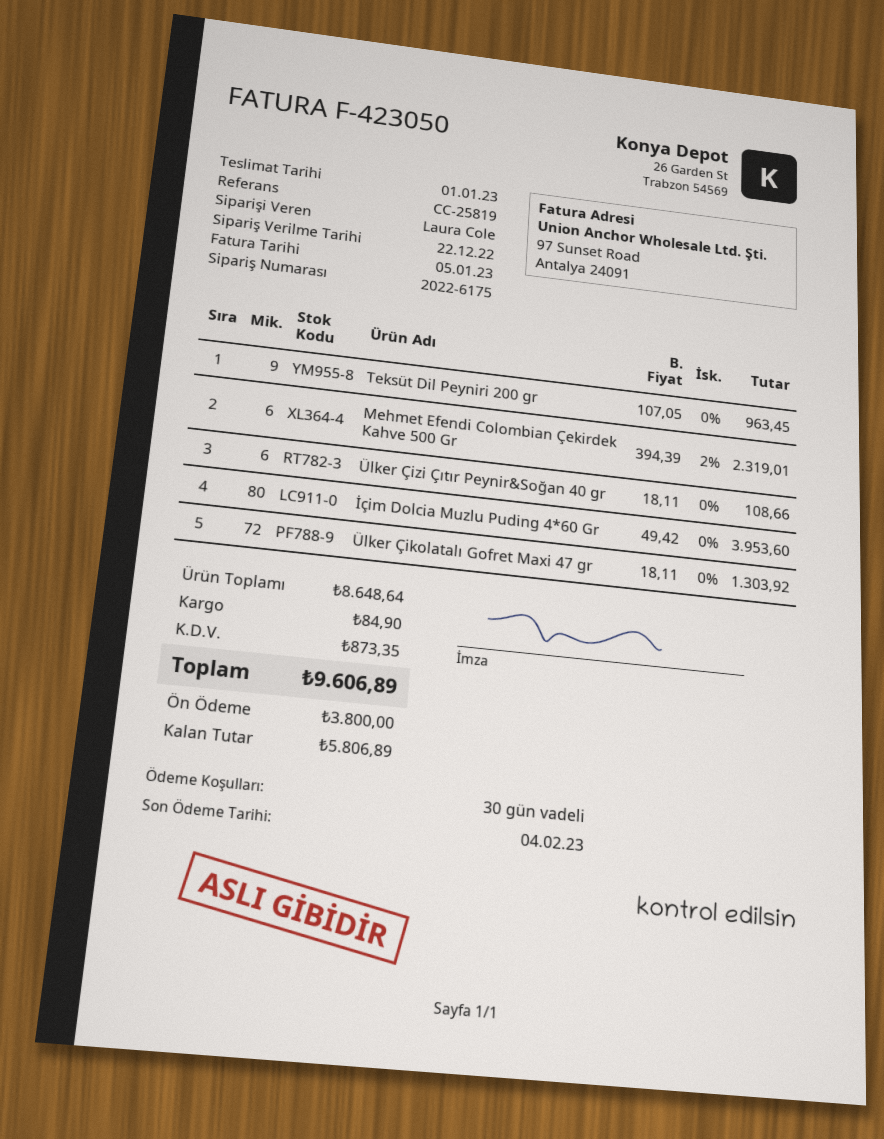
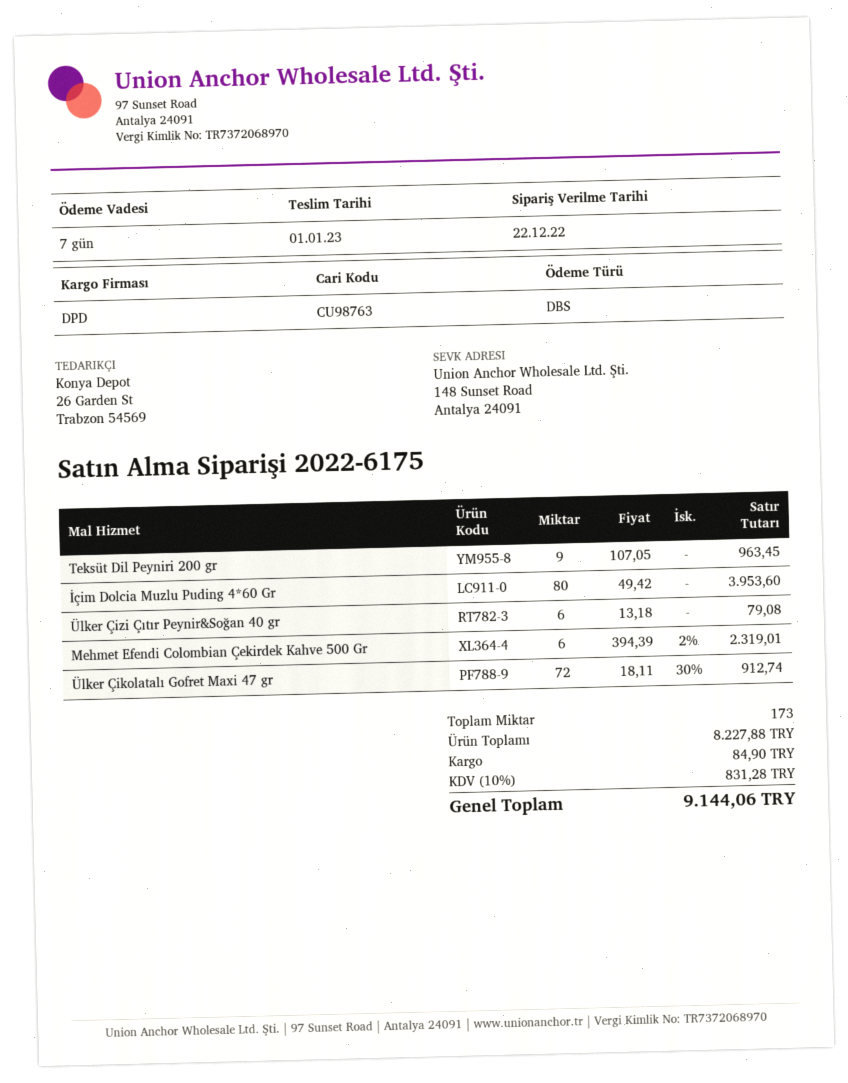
payment terms: 30 days -> 7 days
Ülker Çizi Çıtır Peynir&Soğan 40 gr: 6 x 18.11 = 108.66 -> 6 x 13.18 = 79.08
Ülker Çikolatalı Gofret Maxi 47 gr: 72 x 18.11 = 1303.92 -> 72 x 18.11 - 30% = 912.74
subtotal: 8648.64 -> 8227.88
tax: 873.35 -> 831.28
total: 9606.89 -> 9144.06

